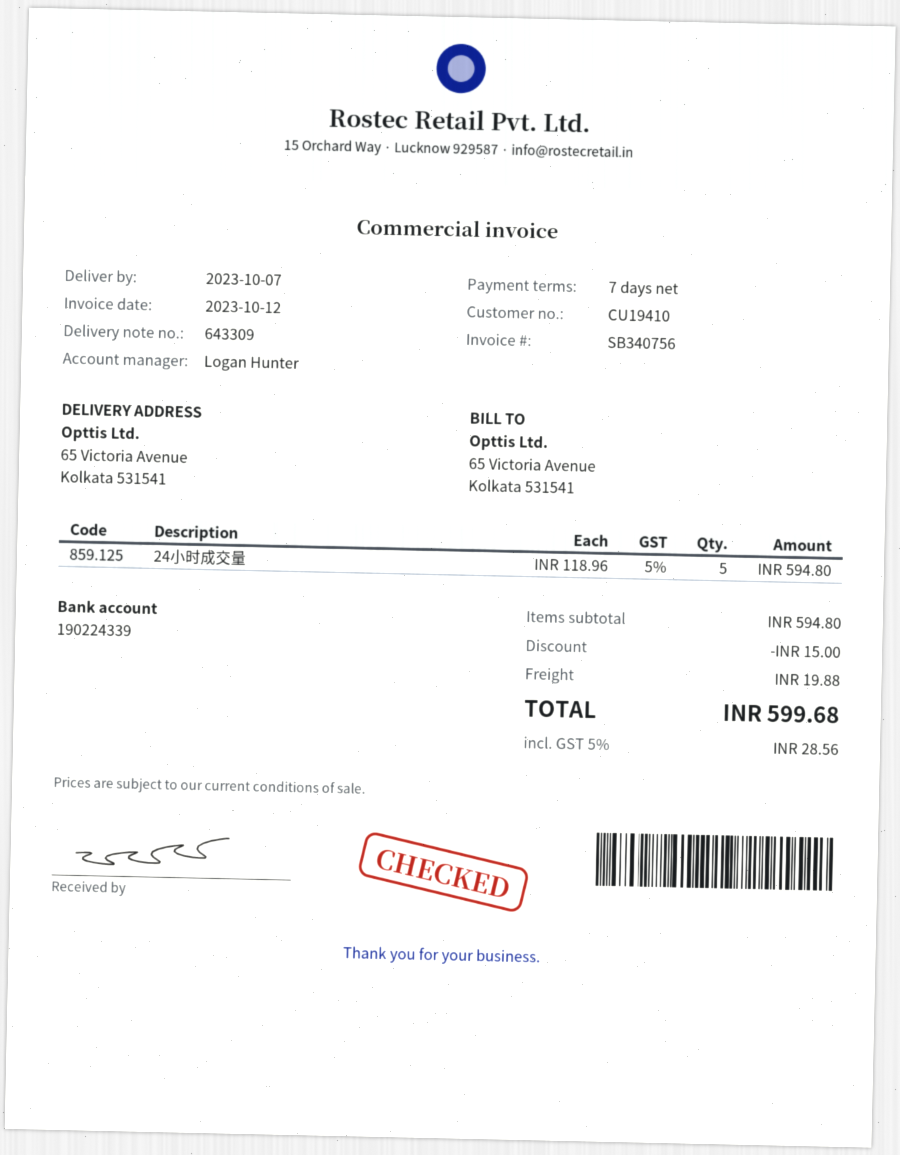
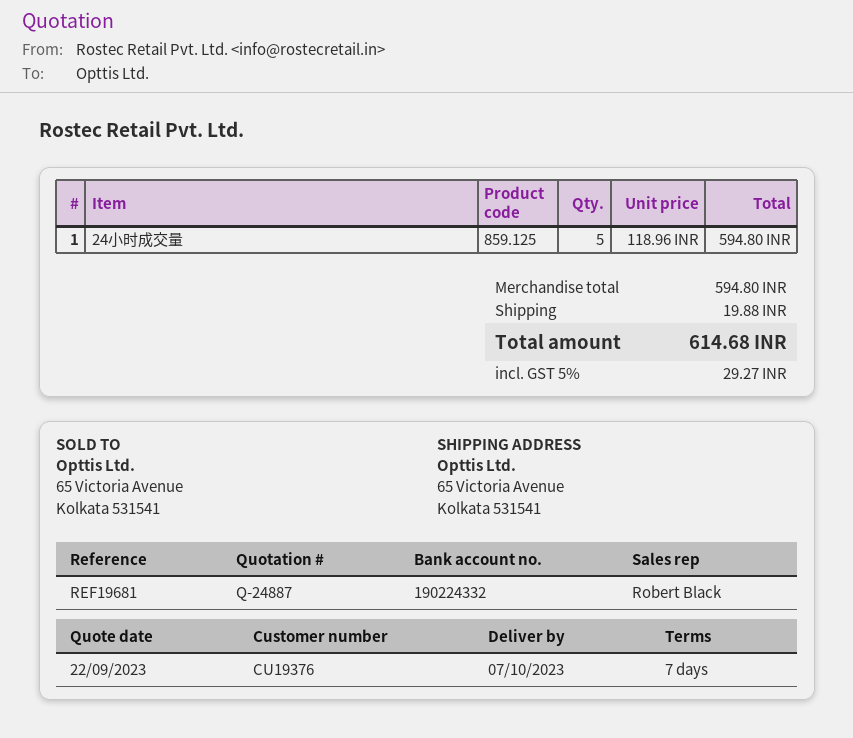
customer number: CU19410 -> CU19376
sales rep: Logan Hunter -> Robert Black
bank account: 190224339 -> 190224332
discount: 15.00 -> none
tax: 5% = 28.56 -> 5% = 29.27
total: 599.68 -> 614.68

